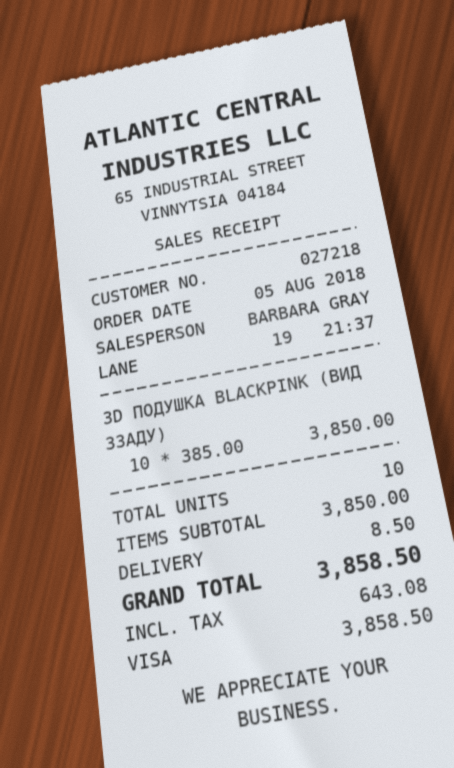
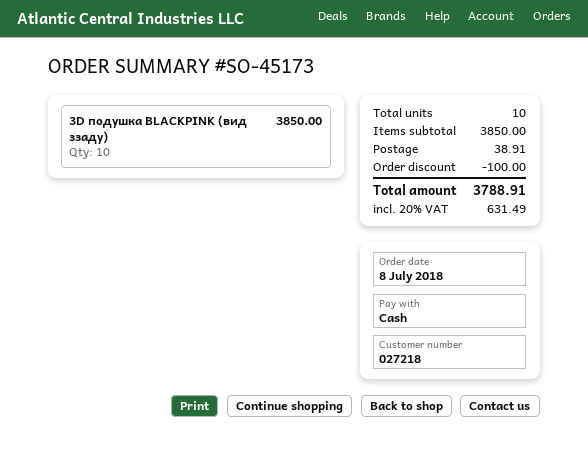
order date: 2018-08-05 -> 2018-07-08
payment method: Visa -> cash
discount: none -> 100.00
shipping: 8.50 -> 38.91
tax: 643.08 -> 631.49
total: 3858.50 -> 3788.91

